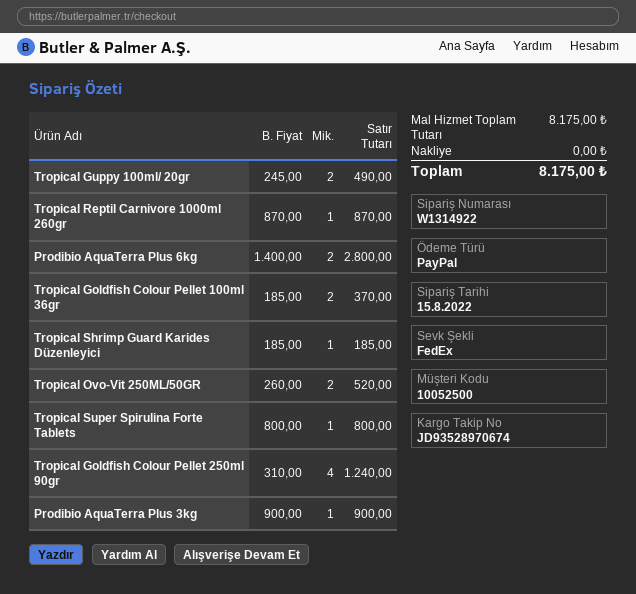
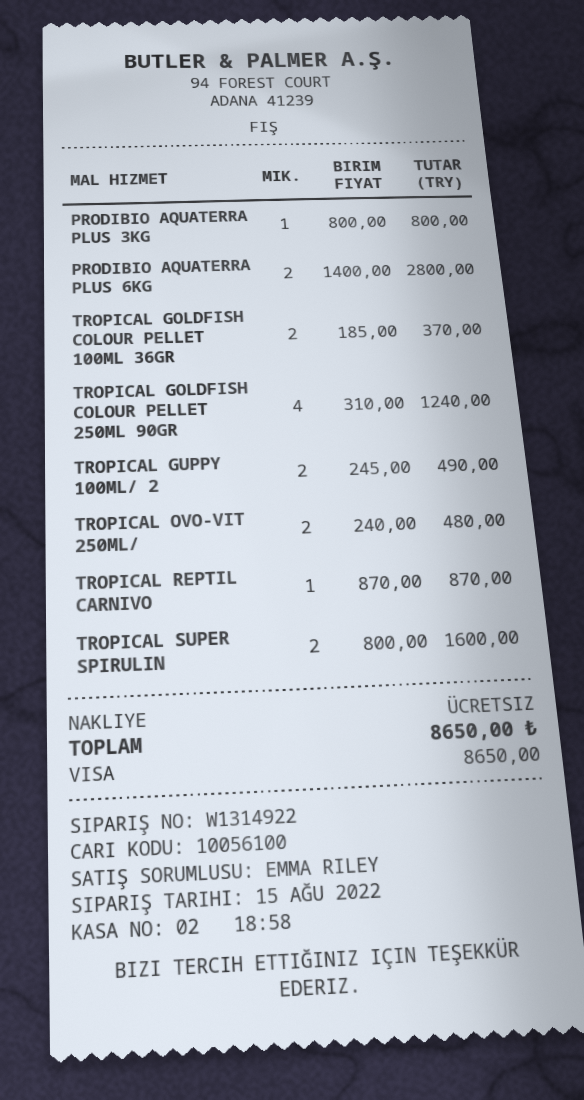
customer number: 10052500 -> 10056100
payment method: PayPal -> Visa
Tropical Shrimp Guard Karides Düzenleyici: 1 x 185.00 = 185.00 -> none
Tropical Ovo-Vit 250ML/50GR: 2 x 260.00 = 520.00 -> 2 x 240.00 = 480.00
Tropical Super Spirulina Forte Tablets: 1 x 800.00 = 800.00 -> 2 x 800.00 = 1600.00
Prodibio AquaTerra Plus 3kg: 1 x 900.00 = 900.00 -> 1 x 800.00 = 800.00
total: 8175.00 -> 8650.00

